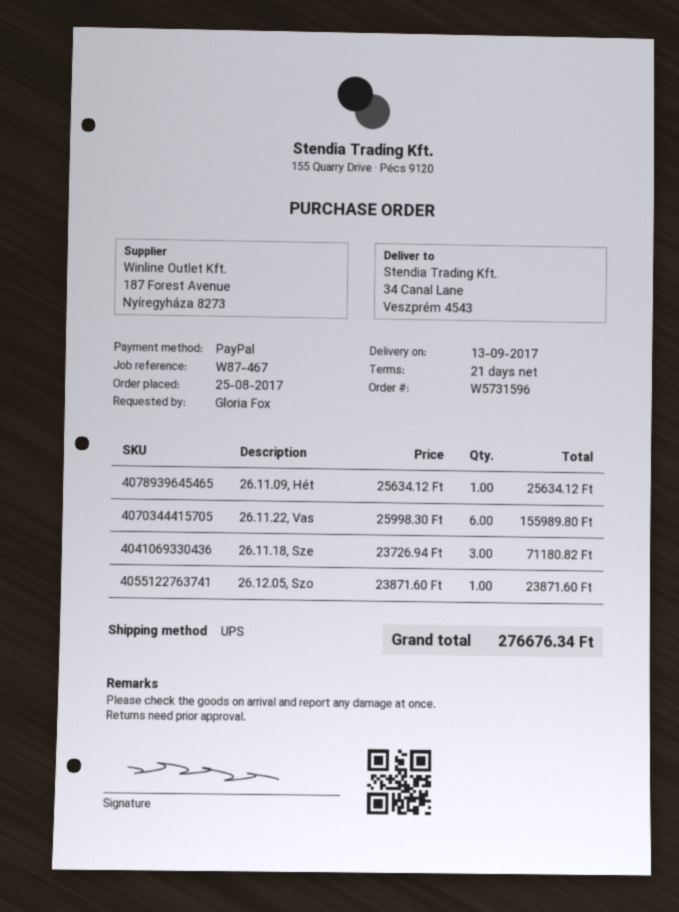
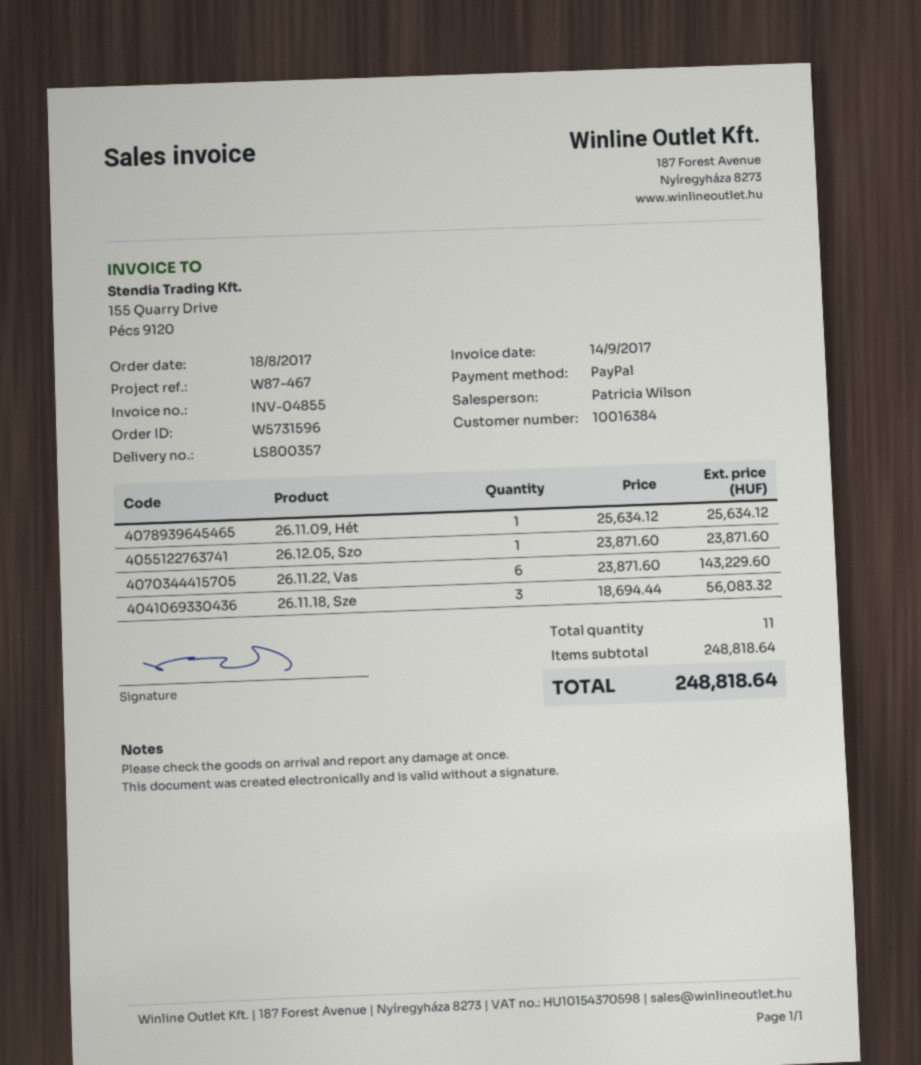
order date: 2017-08-25 -> 2017-08-18
26.11.22, Vas: 6 x 25998.30 = 155989.80 -> 6 x 23871.60 = 143229.60
26.11.18, Sze: 3 x 23726.94 = 71180.82 -> 3 x 18694.44 = 56083.32
total: 276676.34 -> 248818.64

